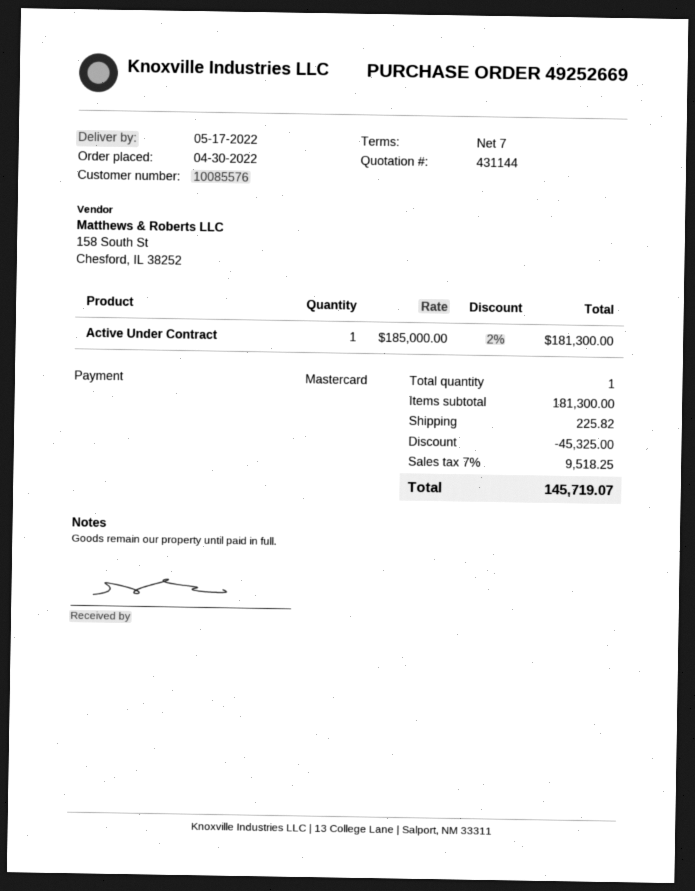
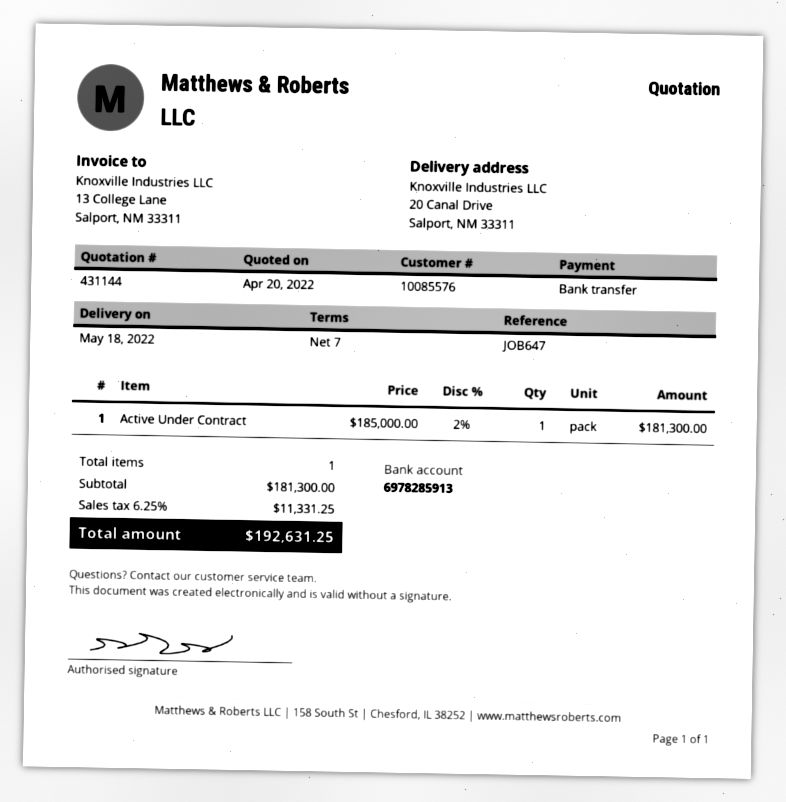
delivery date: 2022-05-17 -> 2022-05-18
payment method: Mastercard -> bank transfer
discount: 45325.00 -> none
shipping: 225.82 -> none
tax: 7% = 9518.25 -> 6.25% = 11331.25
total: 145719.07 -> 192631.25

